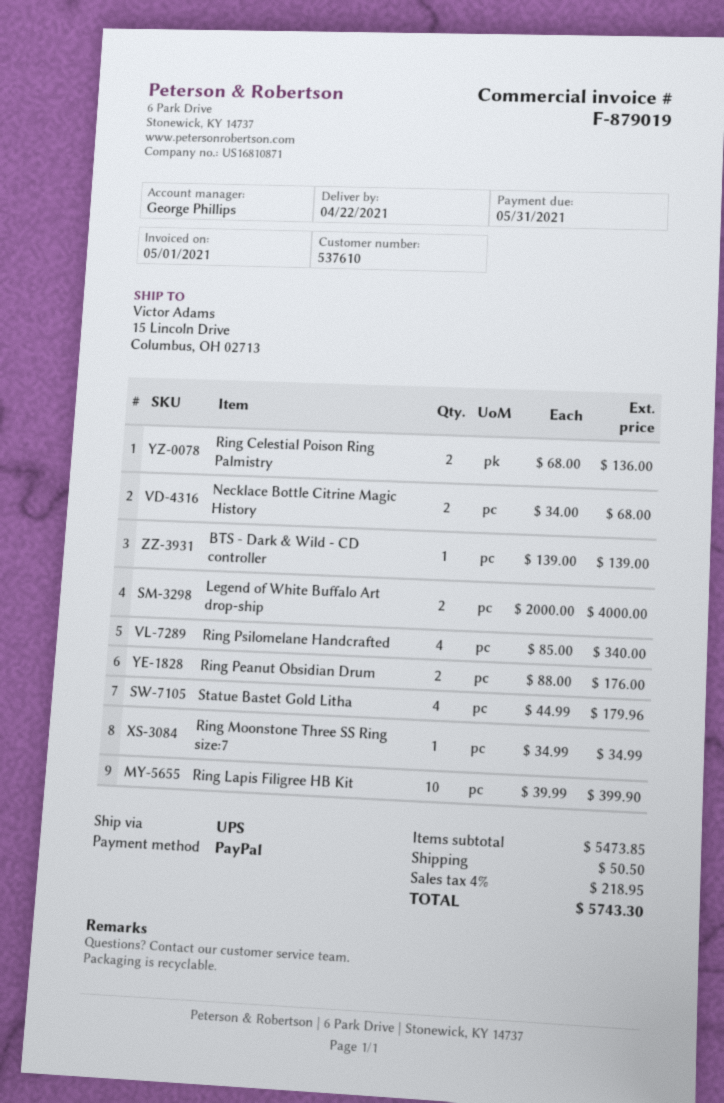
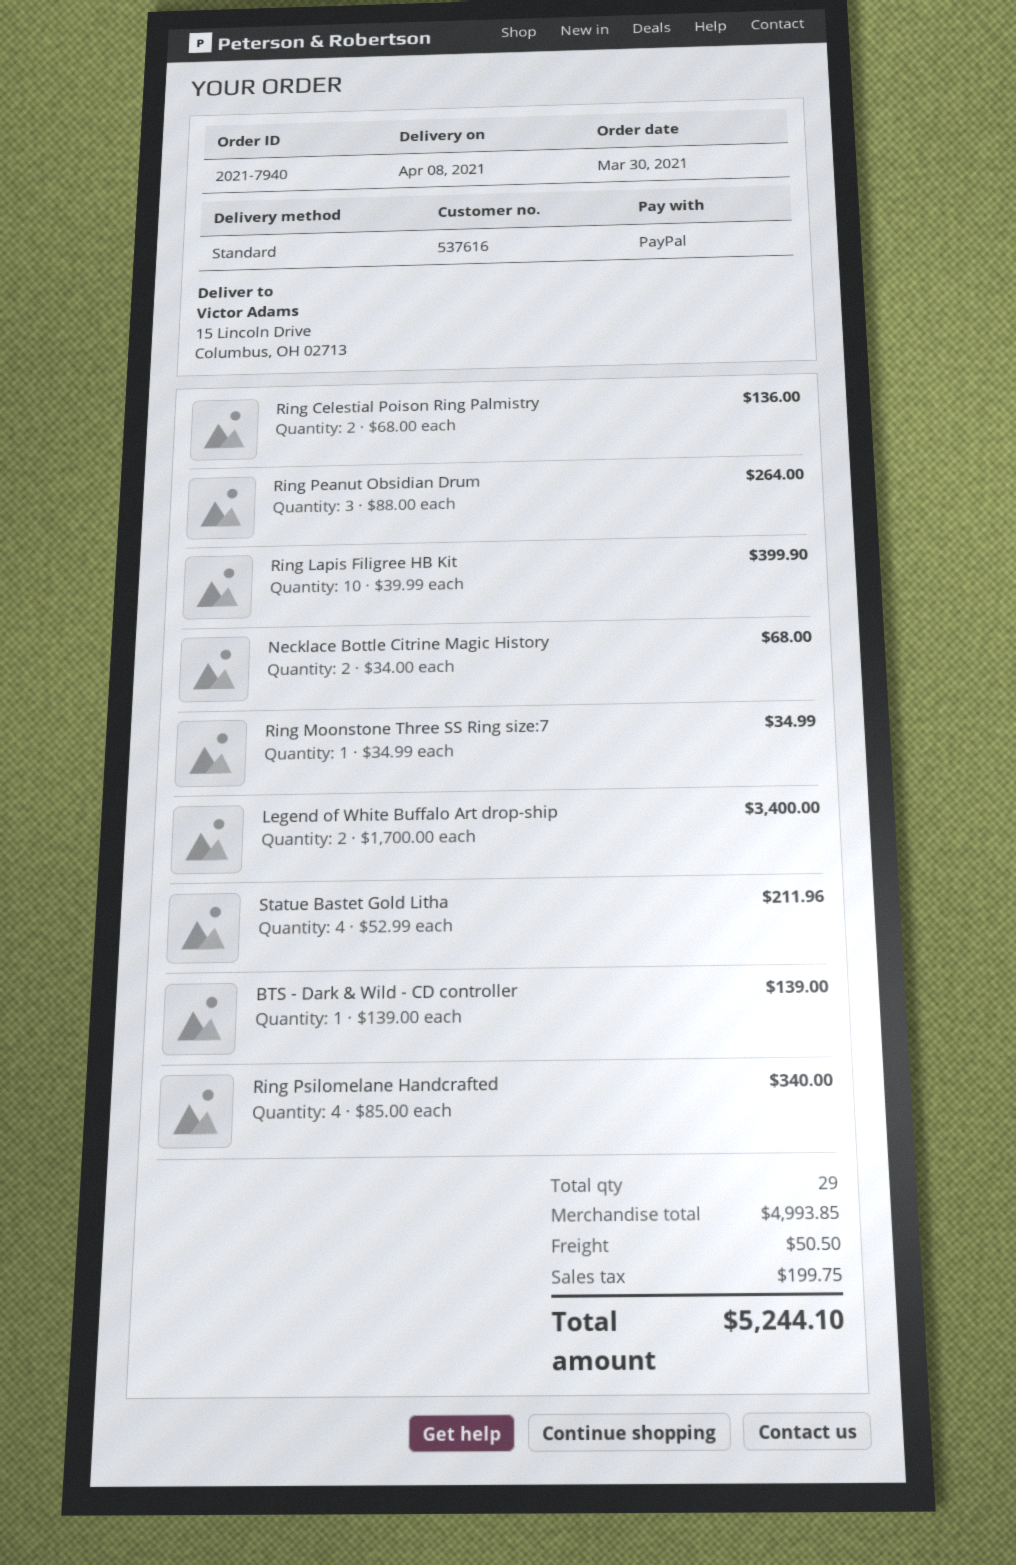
delivery date: 2021-04-22 -> 2021-04-08
customer number: 537610 -> 537616
shipping method: UPS -> standard
Legend of White Buffalo Art drop-ship: 2 x 2000.00 = 4000.00 -> 2 x 1700.00 = 3400.00
Ring Peanut Obsidian Drum: 2 x 88.00 = 176.00 -> 3 x 88.00 = 264.00
Statue Bastet Gold Litha: 4 x 44.99 = 179.96 -> 4 x 52.99 = 211.96
subtotal: 5473.85 -> 4993.85
tax: 218.95 -> 199.75
total: 5743.30 -> 5244.10

